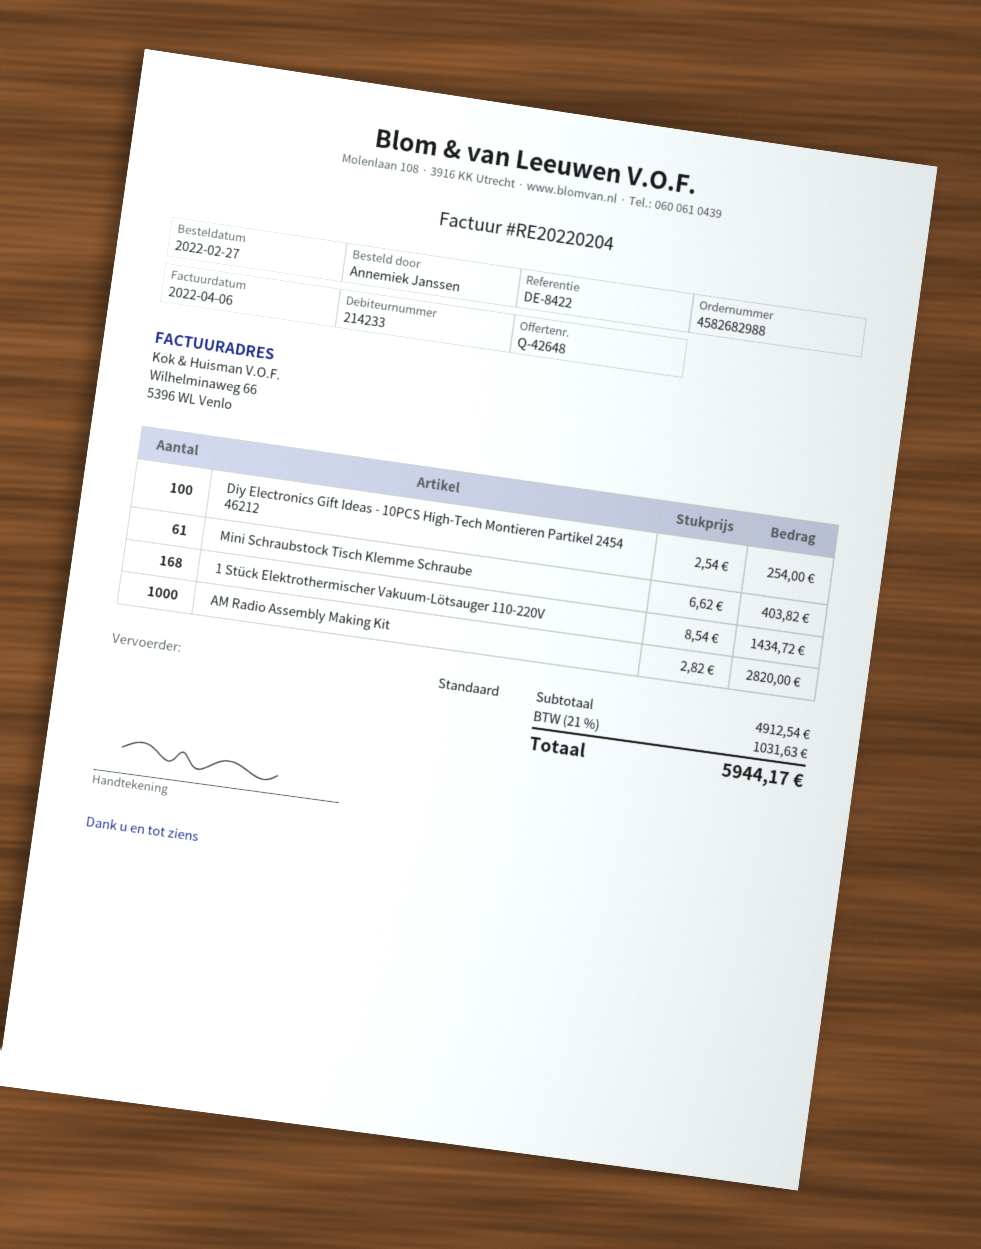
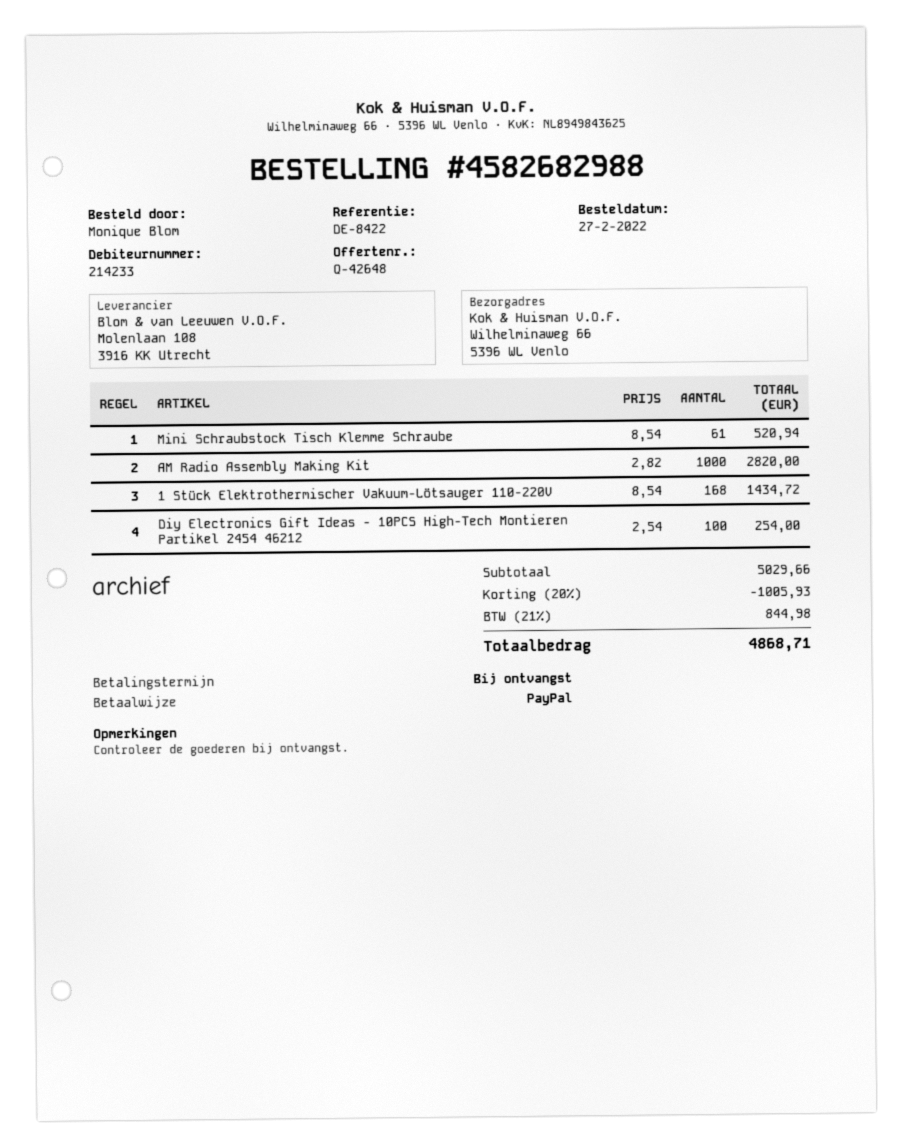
ordered by: Annemiek Janssen -> Monique Blom
Mini Schraubstock Tisch Klemme Schraube: 61 x 6.62 = 403.82 -> 61 x 8.54 = 520.94
subtotal: 4912.54 -> 5029.66
discount: none -> 20% = 1005.93
tax: 21% = 1031.63 -> 21% = 844.98
total: 5944.17 -> 4868.71

